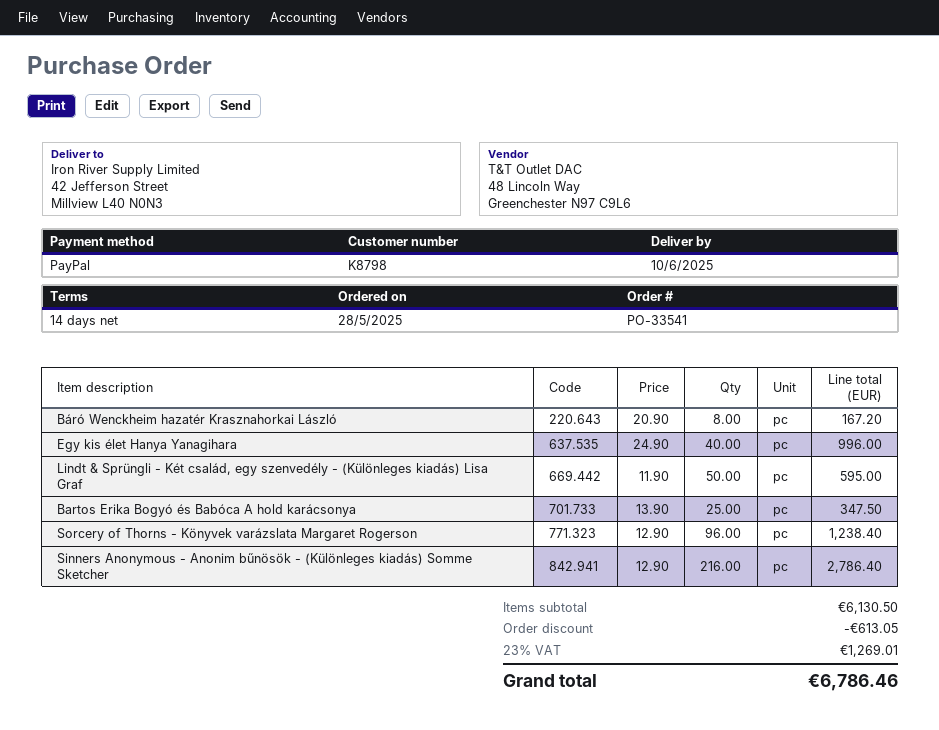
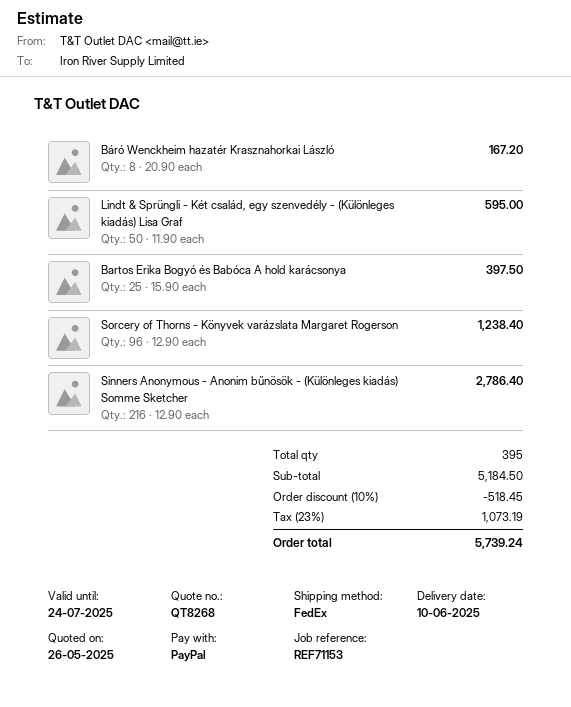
Egy kis élet Hanya Yanagihara: 40 x 24.90 = 996.00 -> none
Bartos Erika Bogyó és Babóca A hold karácsonya: 25 x 13.90 = 347.50 -> 25 x 15.90 = 397.50
subtotal: 6130.50 -> 5184.50
discount: 613.05 -> 518.45
tax: 23% = 1269.01 -> 23% = 1073.19
total: 6786.46 -> 5739.24

